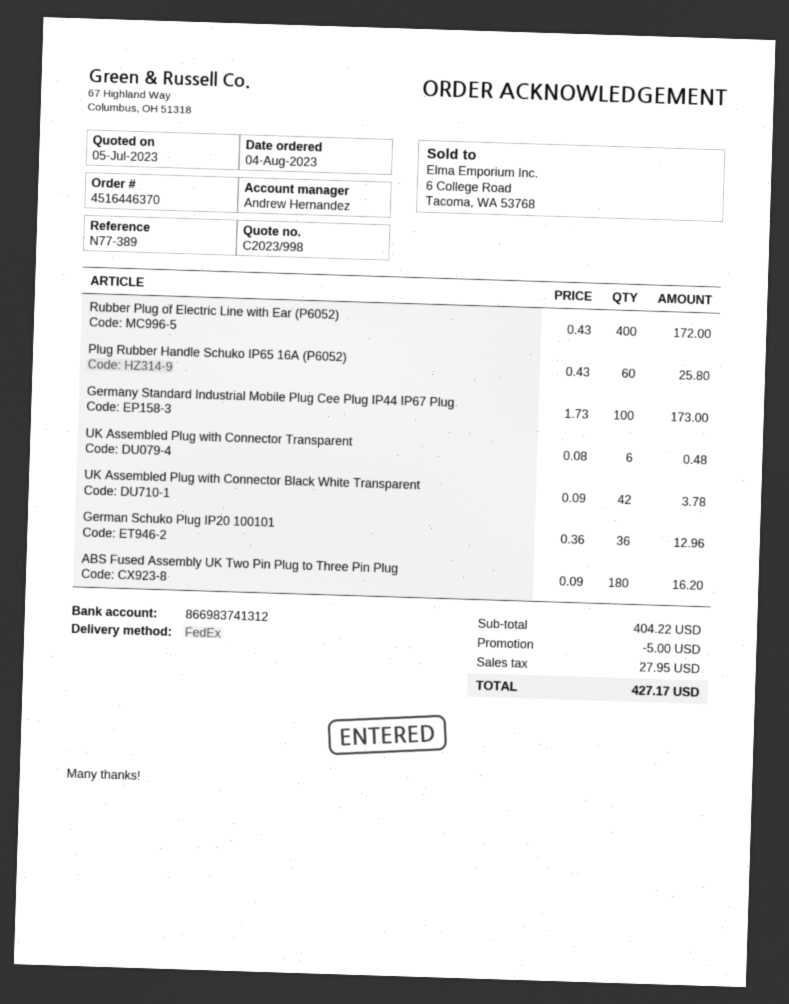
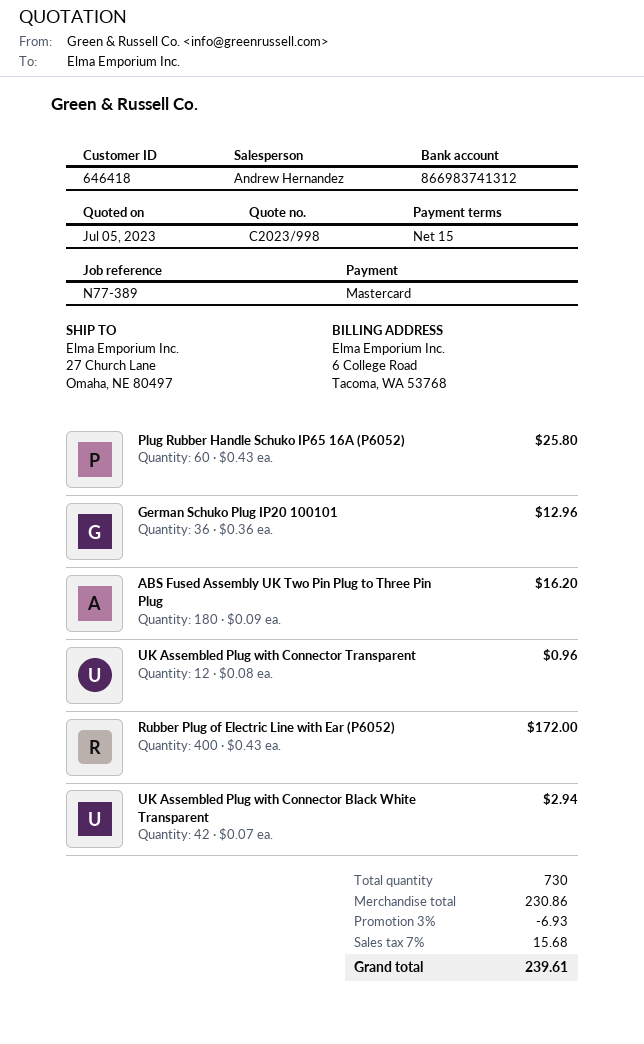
Germany Standard Industrial Mobile Plug Cee Plug IP44 IP67 Plug: 100 x 1.73 = 173.00 -> none
UK Assembled Plug with Connector Transparent: 6 x 0.08 = 0.48 -> 12 x 0.08 = 0.96
UK Assembled Plug with Connector Black White Transparent: 42 x 0.09 = 3.78 -> 42 x 0.07 = 2.94
subtotal: 404.22 -> 230.86
discount: 5.00 -> 6.93
tax: 27.95 -> 15.68
total: 427.17 -> 239.61

